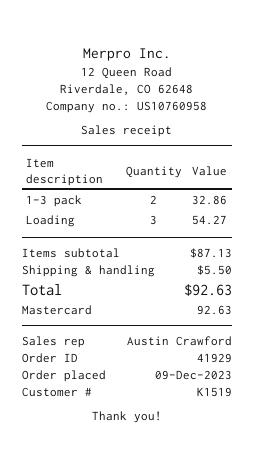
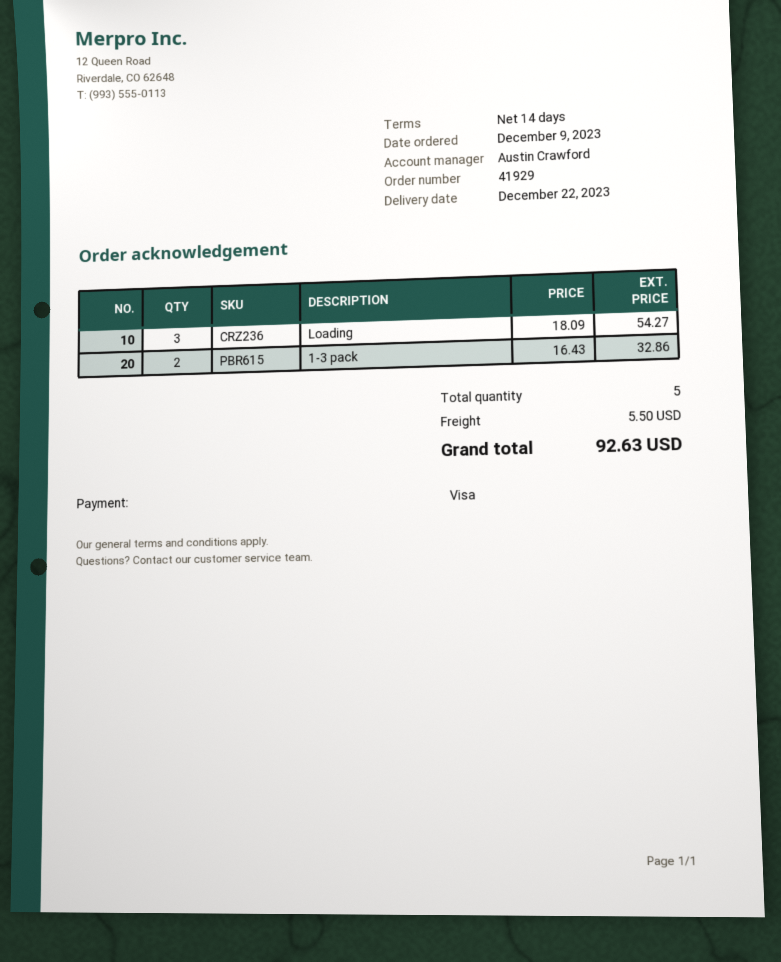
payment method: Mastercard -> Visa

